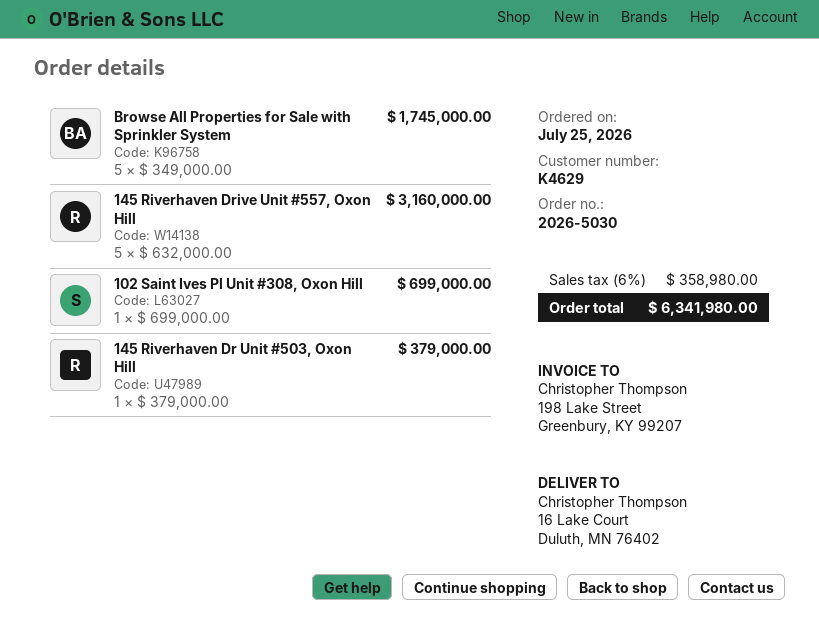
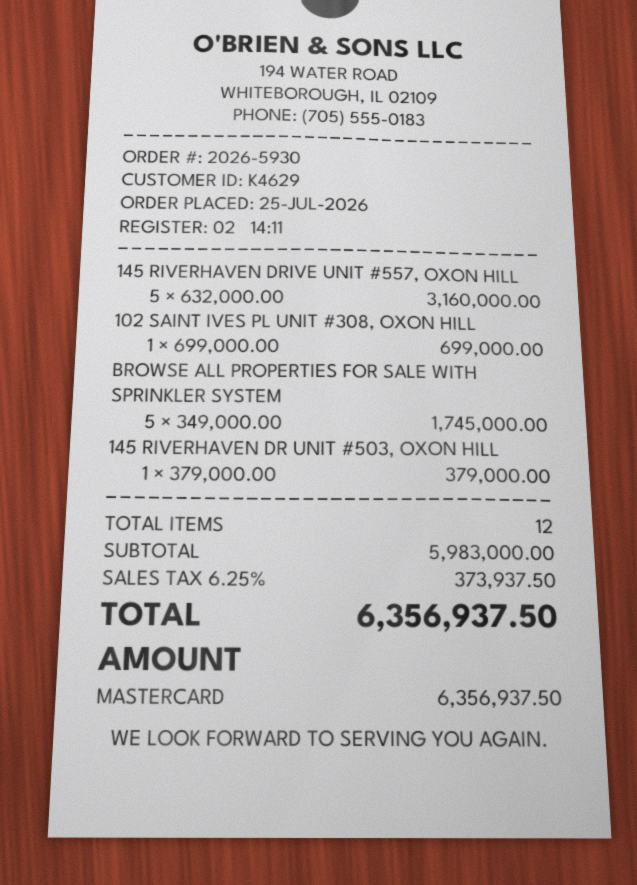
order number: 2026-5030 -> 2026-5930
tax: 6% = 358980.00 -> 6.25% = 373937.50
total: 6341980.00 -> 6356937.50

